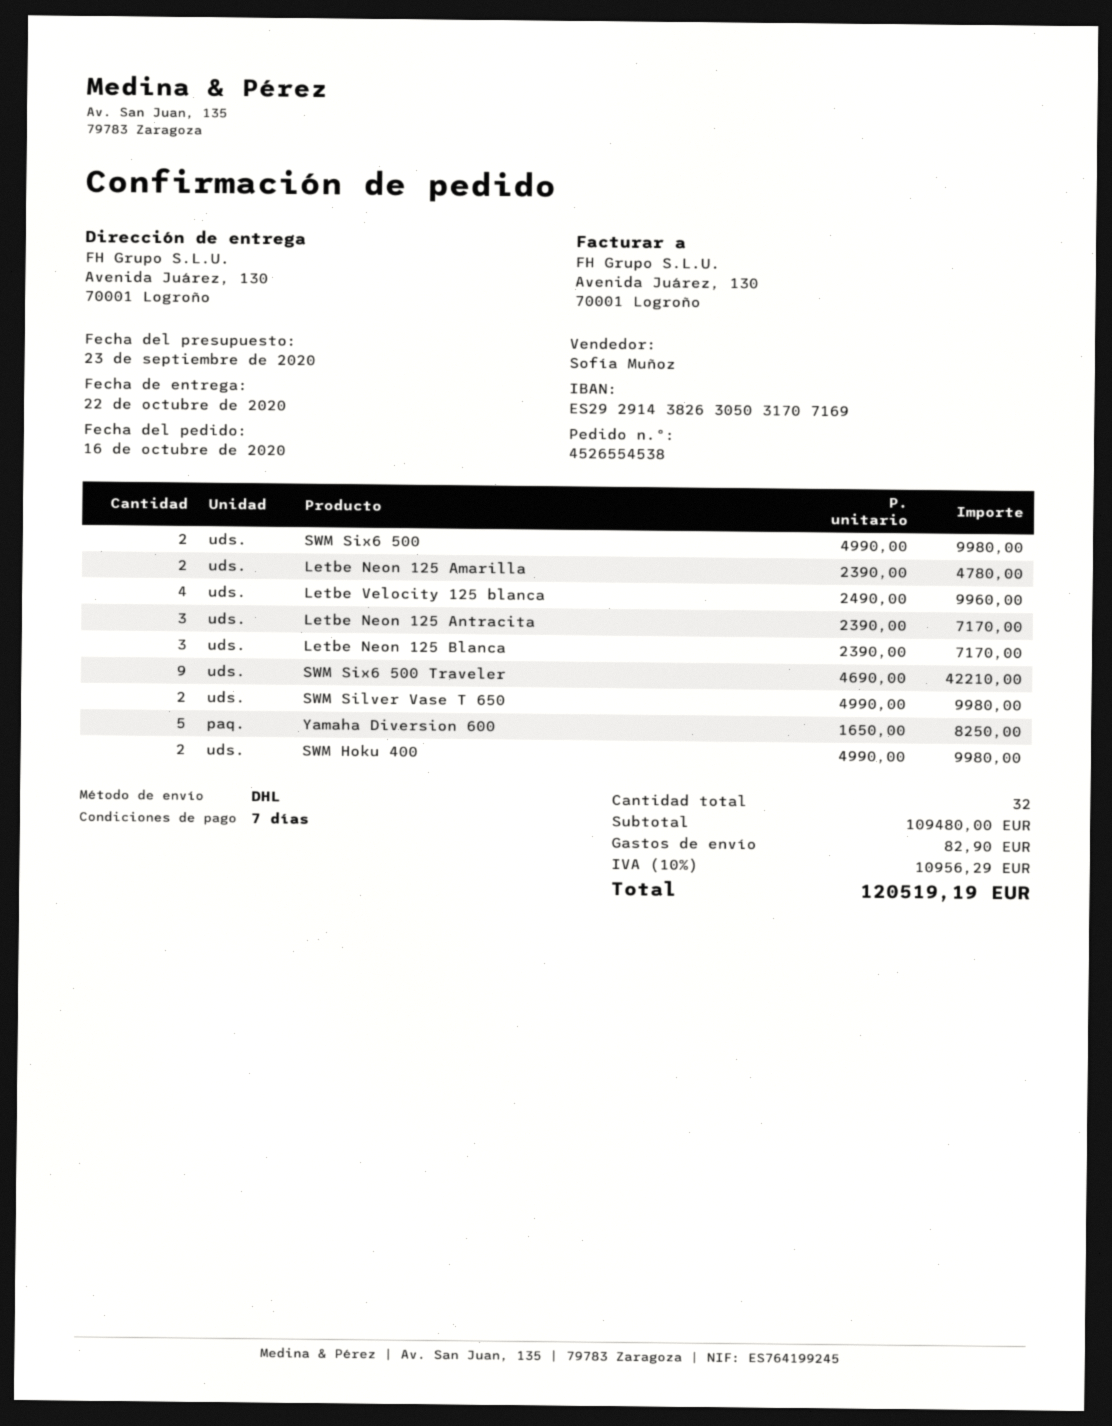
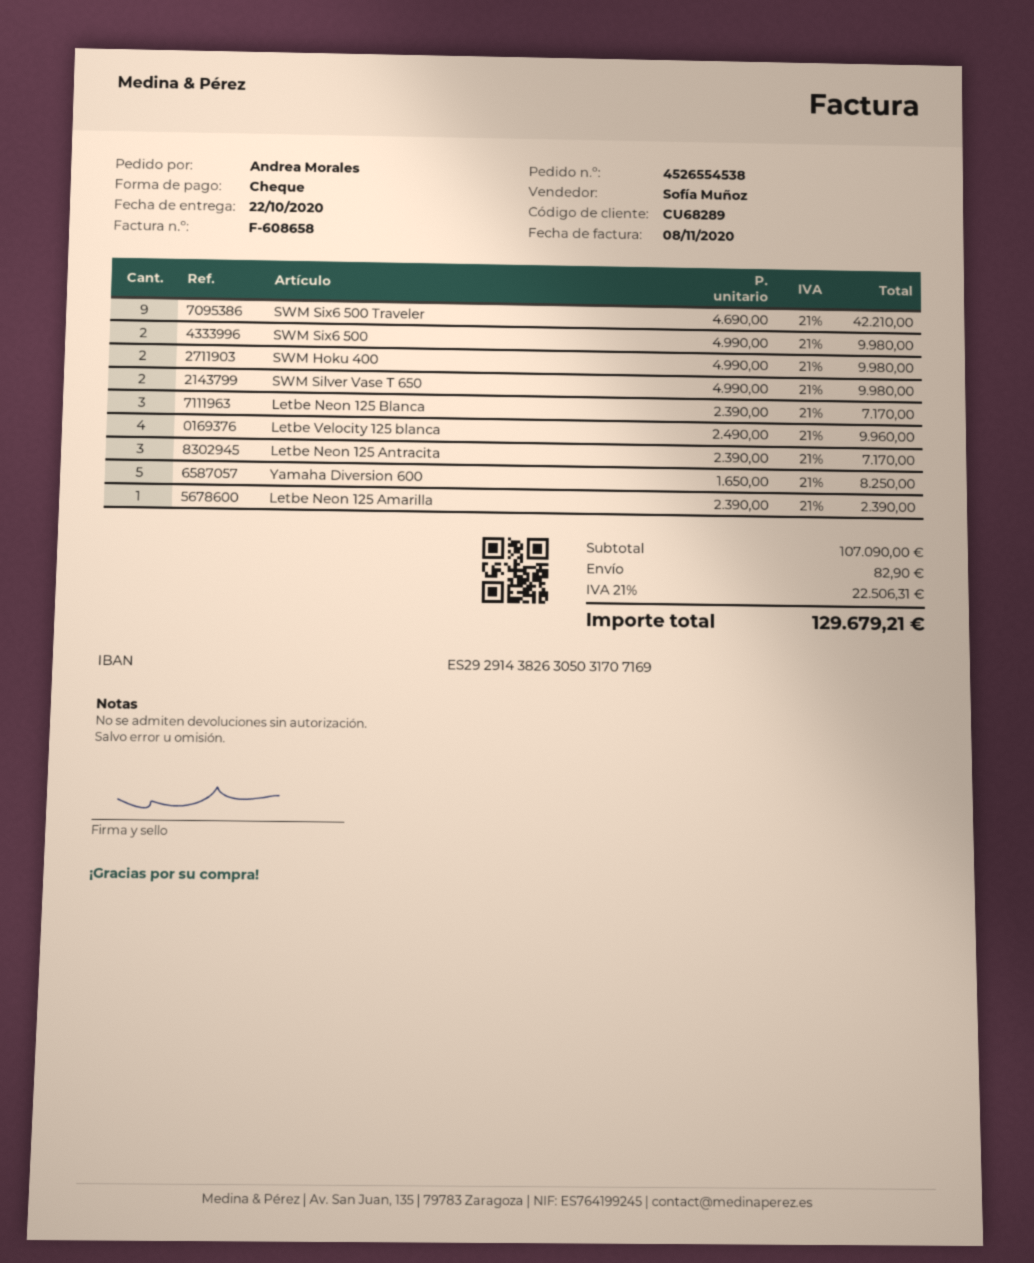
Letbe Neon 125 Amarilla: 2 x 2390.00 = 4780.00 -> 1 x 2390.00 = 2390.00
subtotal: 109480.00 -> 107090.00
tax: 10% = 10956.29 -> 21% = 22506.31
total: 120519.19 -> 129679.21

